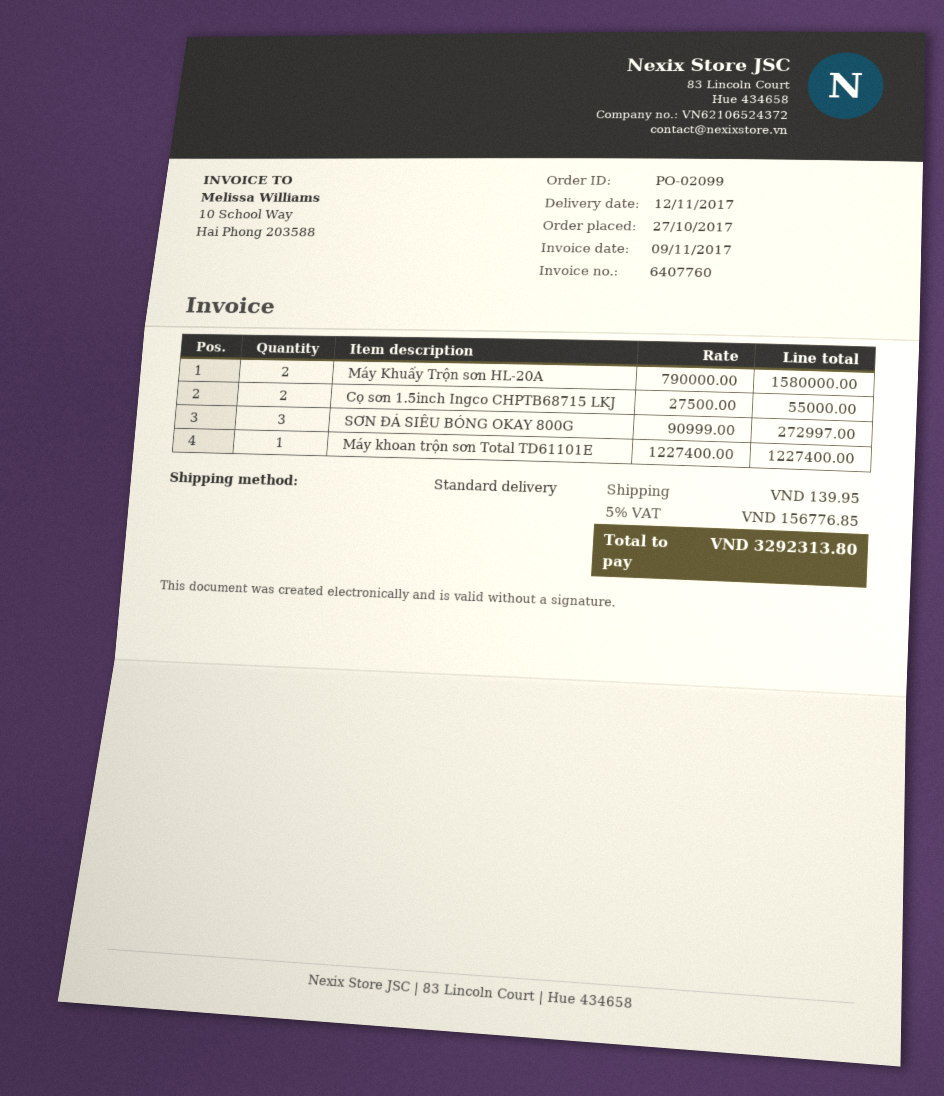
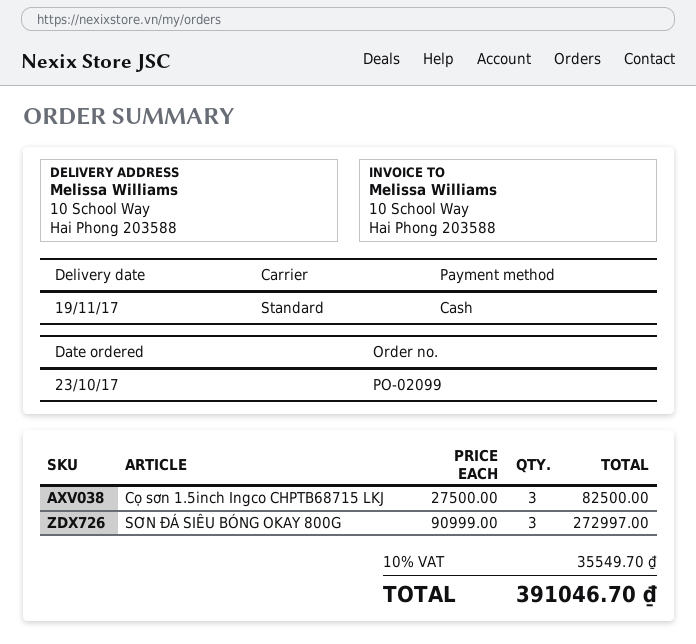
order date: 2017-10-27 -> 2017-10-23
delivery date: 2017-11-12 -> 2017-11-19
Máy Khuấy Trộn sơn HL-20A: 2 x 790000.00 = 1580000.00 -> none
Cọ sơn 1.5inch Ingco CHPTB68715 LKJ: 2 x 27500.00 = 55000.00 -> 3 x 27500.00 = 82500.00
Máy khoan trộn sơn Total TD61101E: 1 x 1227400.00 = 1227400.00 -> none
shipping: 139.95 -> none
tax: 5% = 156776.85 -> 10% = 35549.70
total: 3292313.80 -> 391046.70

